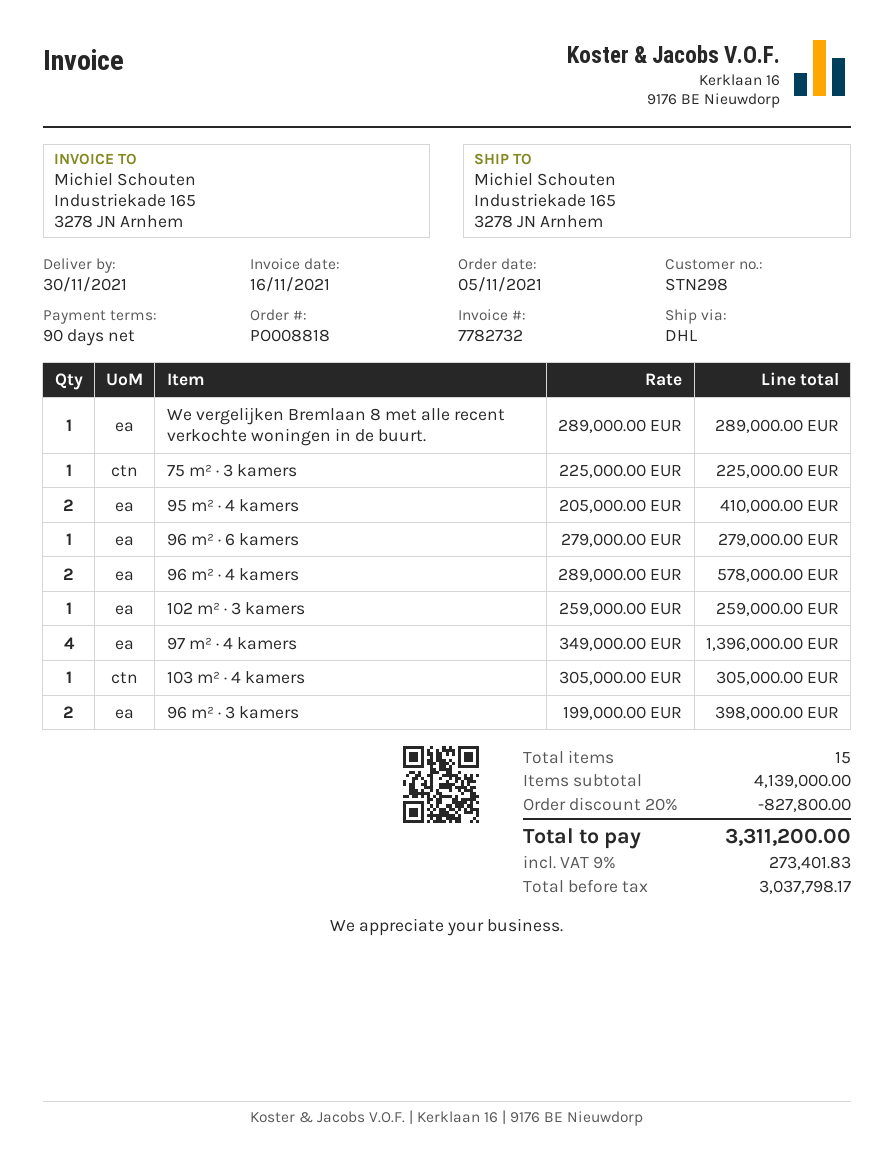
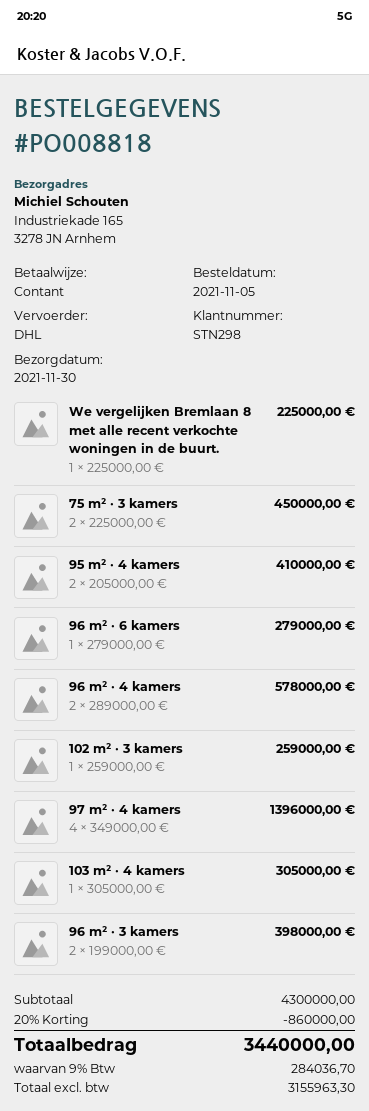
We vergelijken Bremlaan 8 met alle recent verkochte woningen in de buurt.: 1 x 289000.00 = 289000.00 -> 1 x 225000.00 = 225000.00
75 m² · 3 kamers: 1 x 225000.00 = 225000.00 -> 2 x 225000.00 = 450000.00
subtotal: 4139000.00 -> 4300000.00
discount: 20% = 827800.00 -> 20% = 860000.00
net: 3037798.17 -> 3155963.30
tax: 9% = 273401.83 -> 9% = 284036.70
total: 3311200.00 -> 3440000.00

